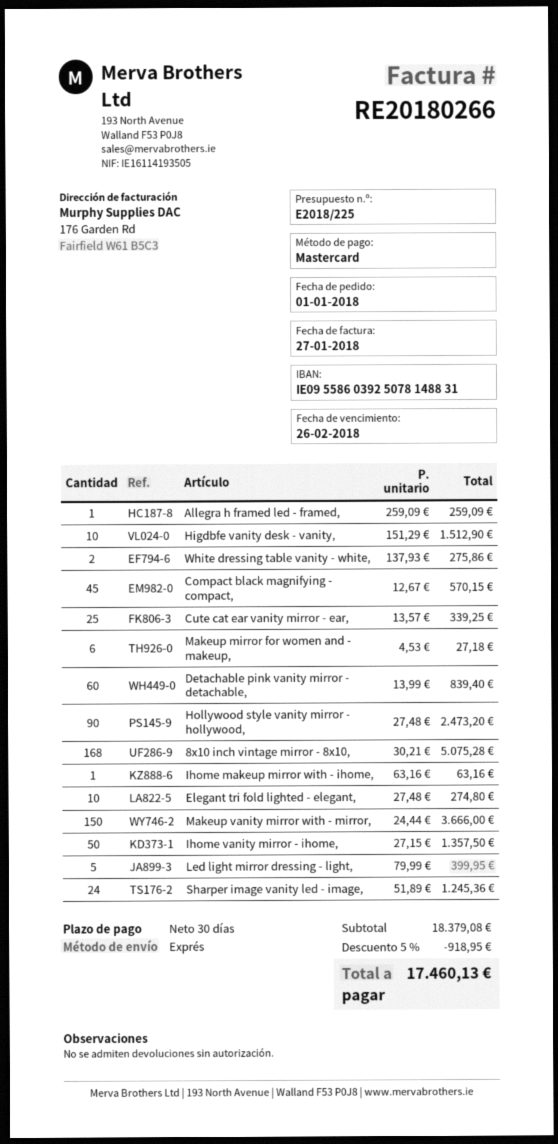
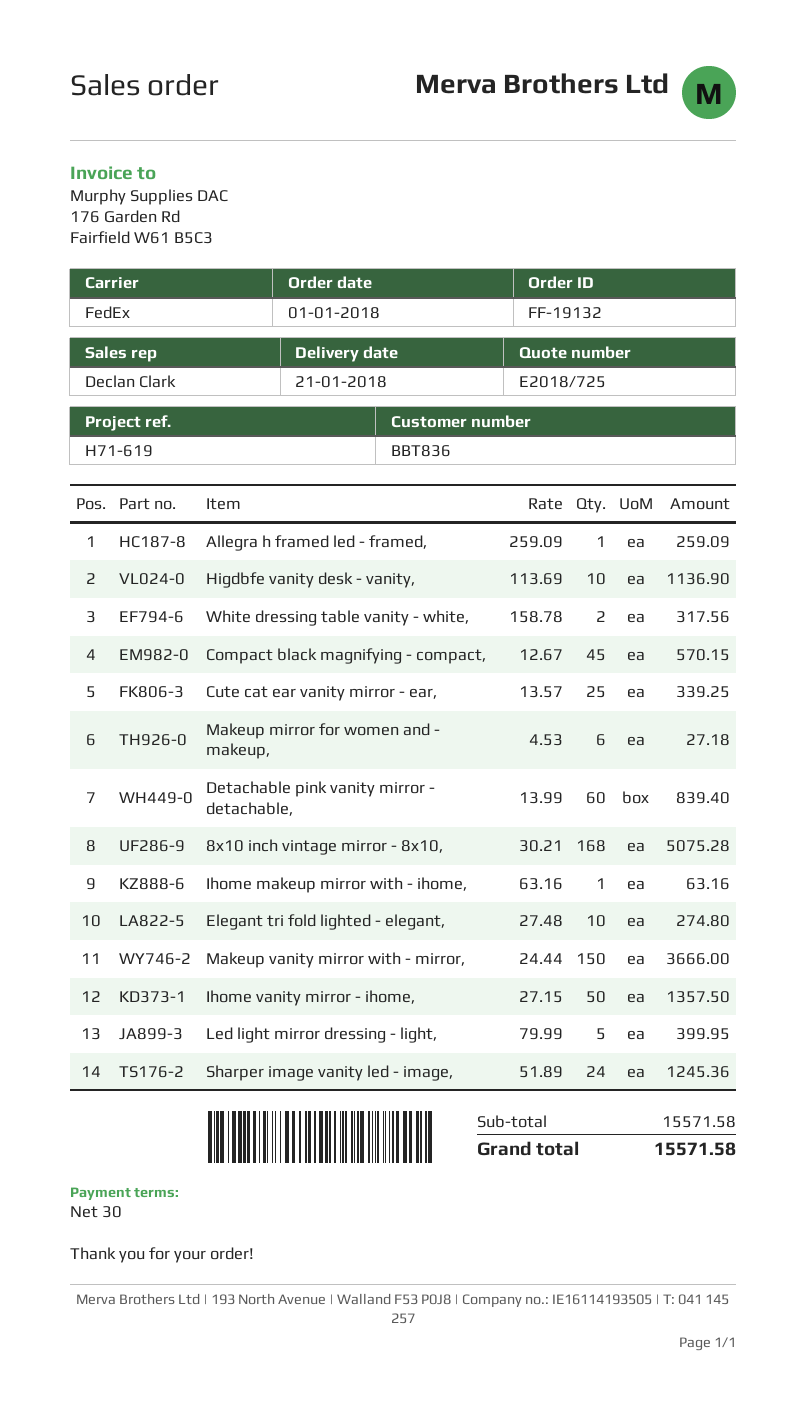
quote number: E2018/225 -> E2018/725
shipping method: express -> FedEx
Higdbfe vanity desk - vanity,: 10 x 151.29 = 1512.90 -> 10 x 113.69 = 1136.90
White dressing table vanity - white,: 2 x 137.93 = 275.86 -> 2 x 158.78 = 317.56
Hollywood style vanity mirror - hollywood,: 90 x 27.48 = 2473.20 -> none
subtotal: 18379.08 -> 15571.58
discount: 5% = 918.95 -> none
total: 17460.13 -> 15571.58

